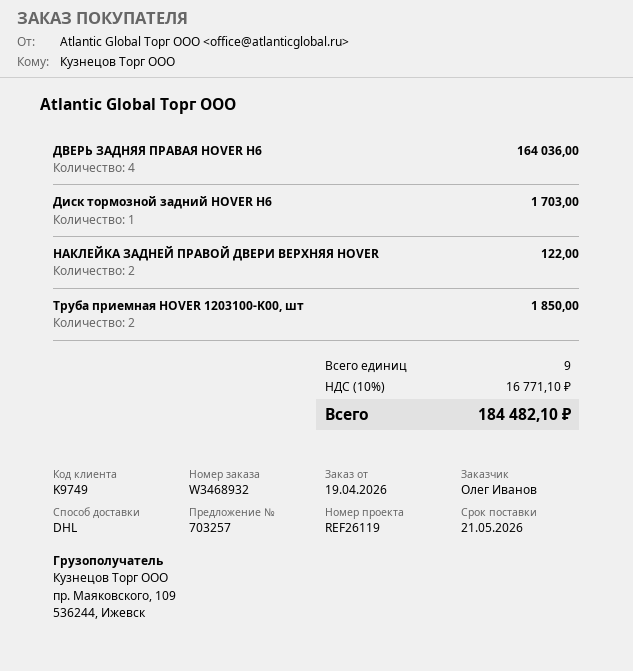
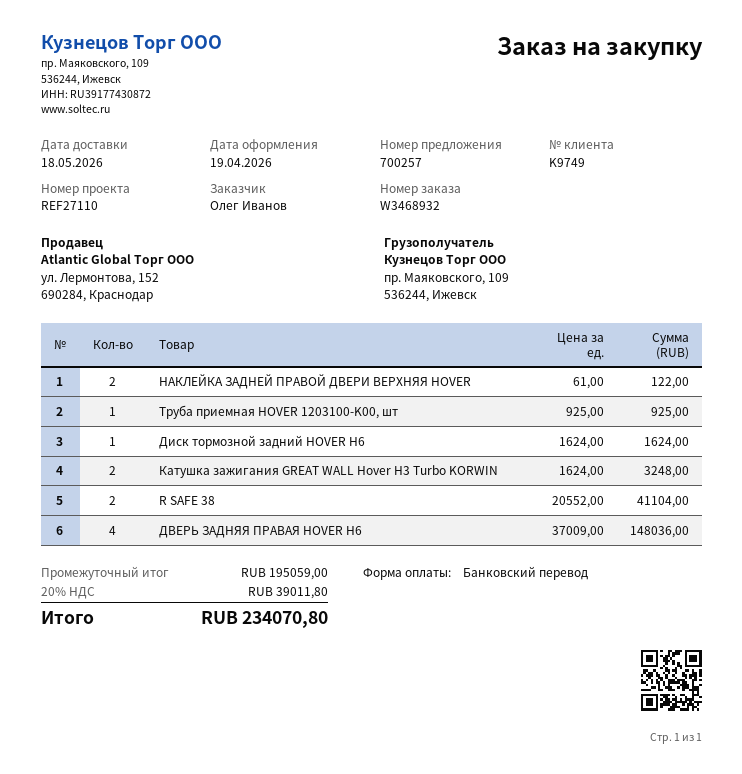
quote number: 703257 -> 700257
delivery date: 2026-05-21 -> 2026-05-18
reference: REF26119 -> REF27110
ДВЕРЬ ЗАДНЯЯ ПРАВАЯ HOVER H6: 4 for 164036.00 -> 4 for 148036.00
Диск тормозной задний HOVER H6: 1 for 1703.00 -> 1 for 1624.00
Труба приемная HOVER 1203100-K00, шт: 2 for 1850.00 -> 1 for 925.00
Катушка зажигания GREAT WALL Hover H3 Turbo KORWIN: none -> 2 for 3248.00
R SAFE 38: none -> 2 for 41104.00
tax: 10% = 16771.10 -> 20% = 39011.80
total: 184482.10 -> 234070.80

